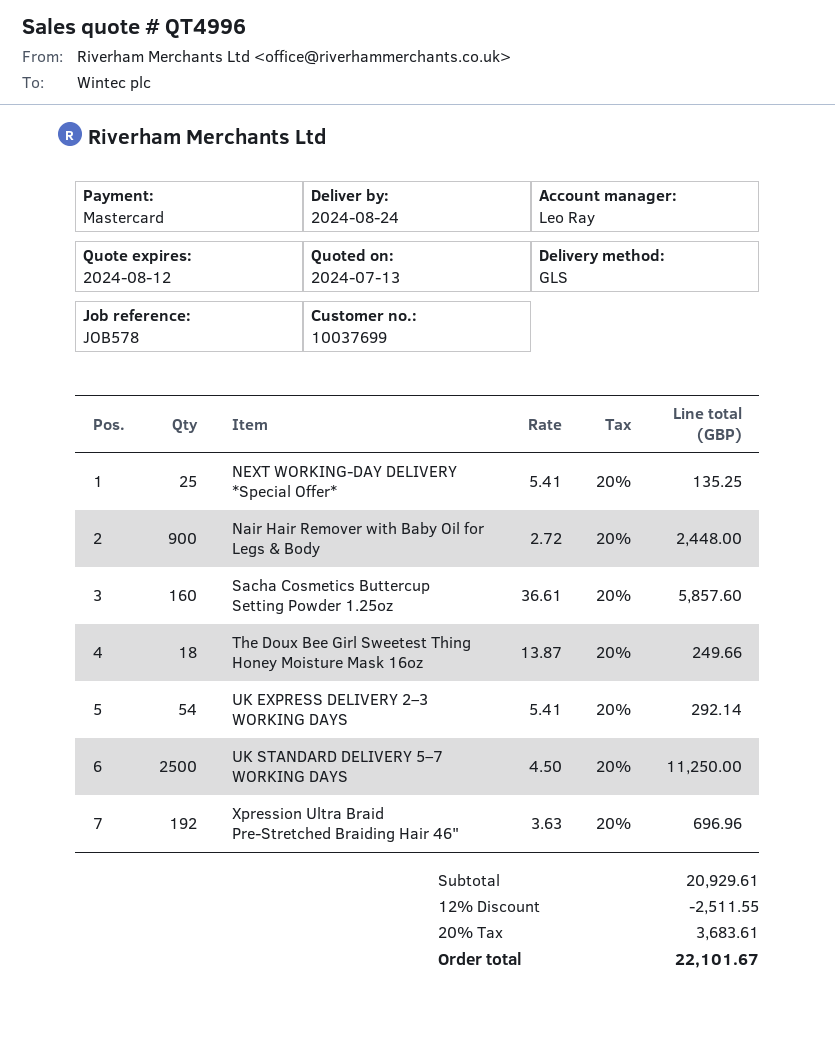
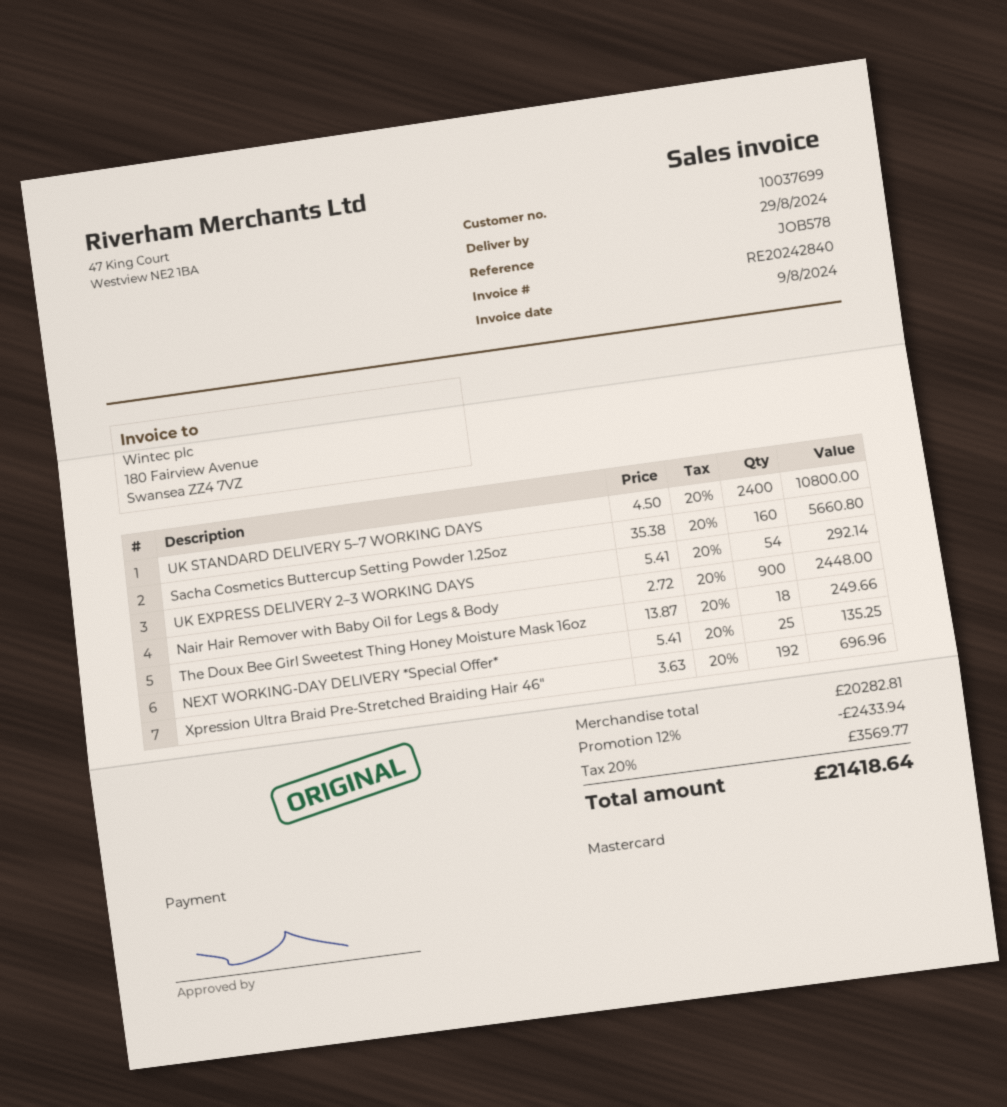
delivery date: 2024-08-24 -> 2024-08-29
Sacha Cosmetics Buttercup Setting Powder 1.25oz: 160 x 36.61 = 5857.60 -> 160 x 35.38 = 5660.80
UK STANDARD DELIVERY 5–7 WORKING DAYS: 2500 x 4.50 = 11250.00 -> 2400 x 4.50 = 10800.00
subtotal: 20929.61 -> 20282.81
discount: 12% = 2511.55 -> 12% = 2433.94
tax: 20% = 3683.61 -> 20% = 3569.77
total: 22101.67 -> 21418.64

